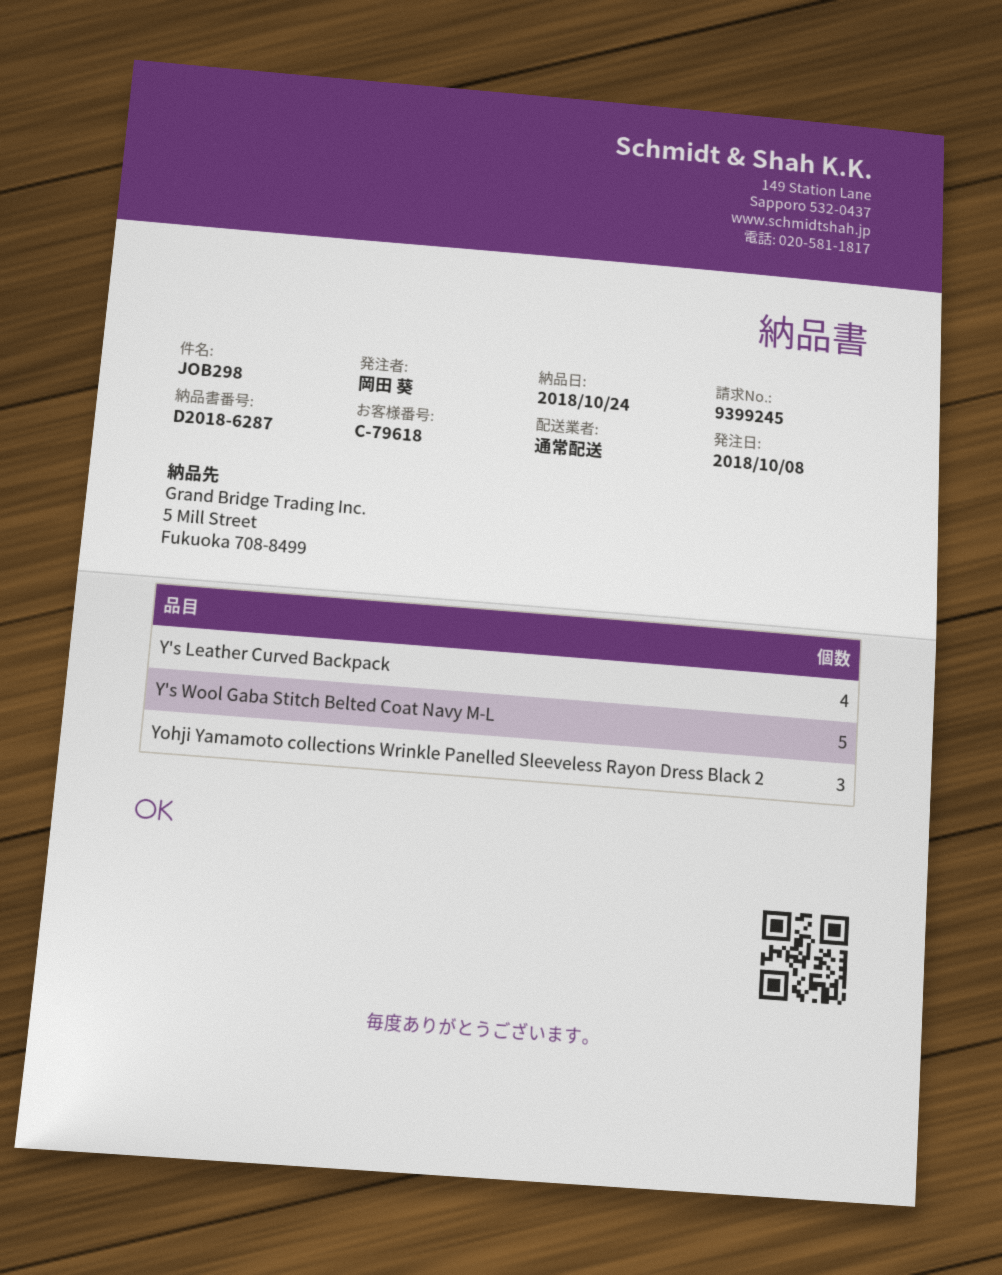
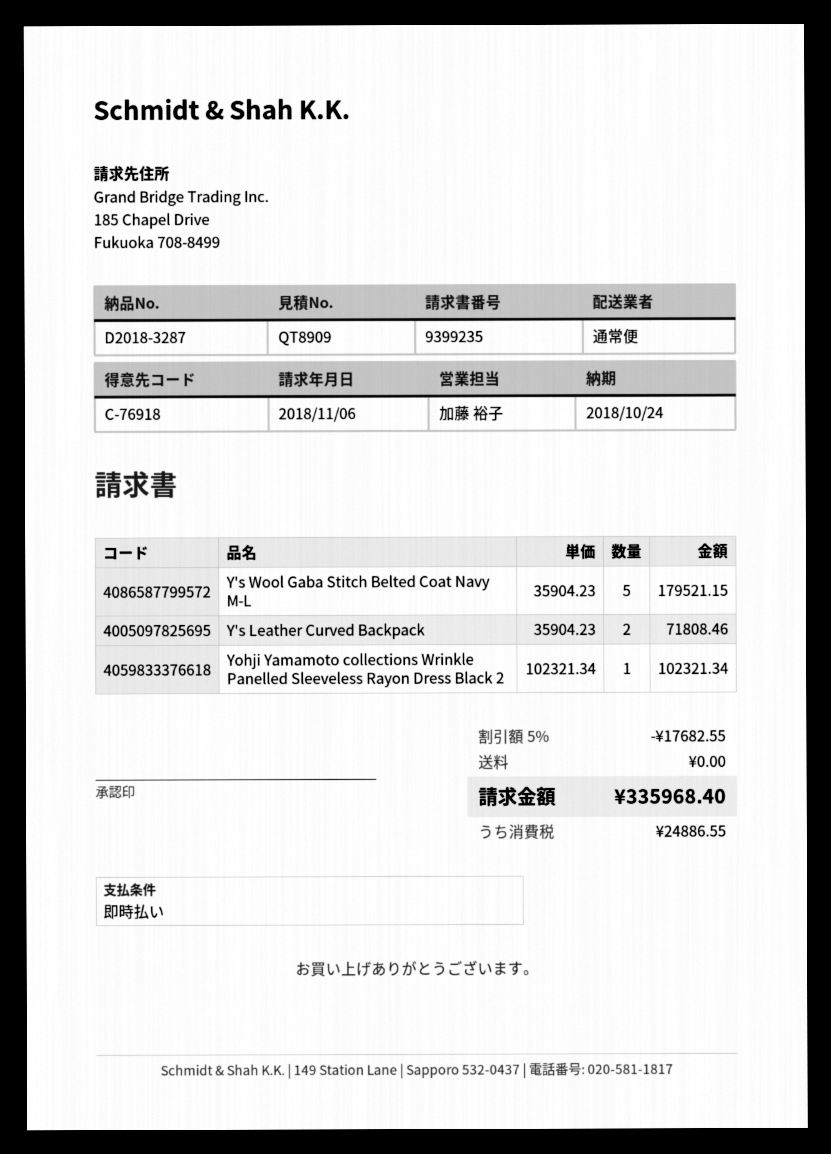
delivery note number: D2018-6287 -> D2018-3287
invoice number: 9399245 -> 9399235
customer number: C-79618 -> C-76918
Y's Leather Curved Backpack: 4 -> 2
Yohji Yamamoto collections Wrinkle Panelled Sleeveless Rayon Dress Black 2: 3 -> 1

